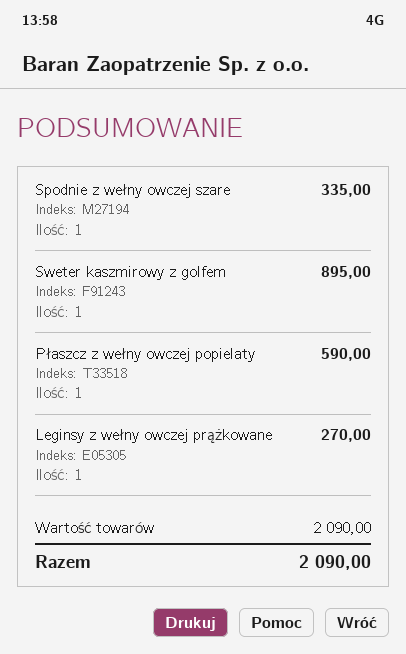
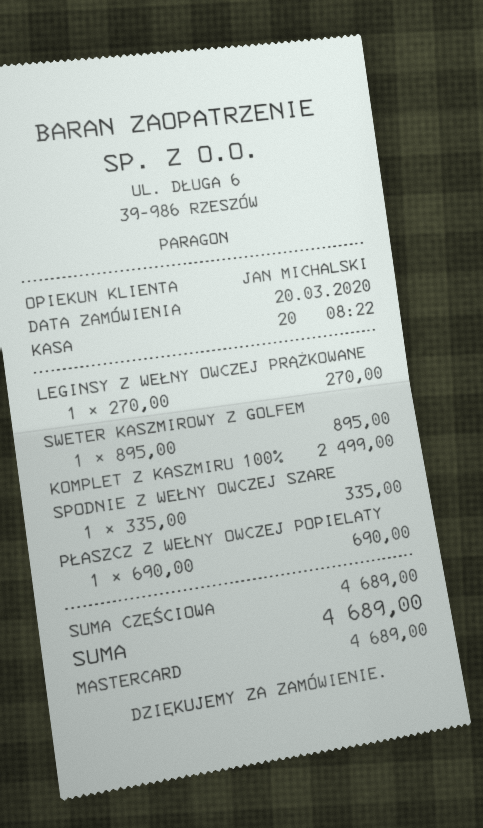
Płaszcz z wełny owczej popielaty: 1 for 590.00 -> 1 for 690.00
KOMPLET Z KASZMIRU 100%: none -> 1 for 2499.00
subtotal: 2090.00 -> 4689.00
total: 2090.00 -> 4689.00

